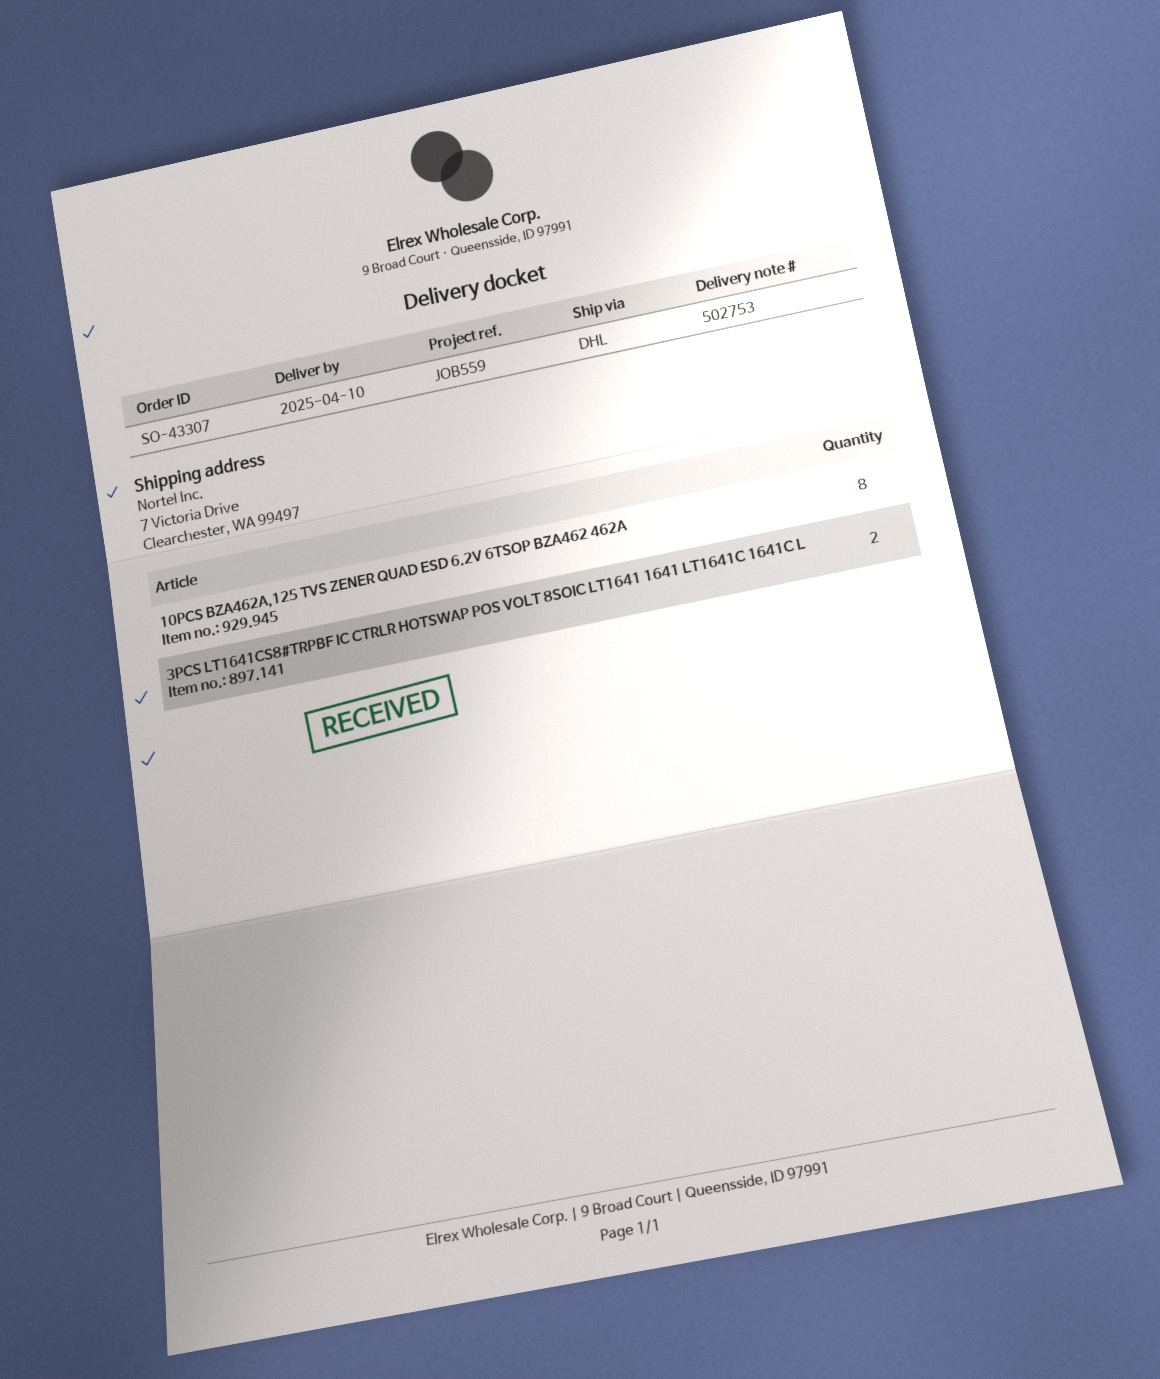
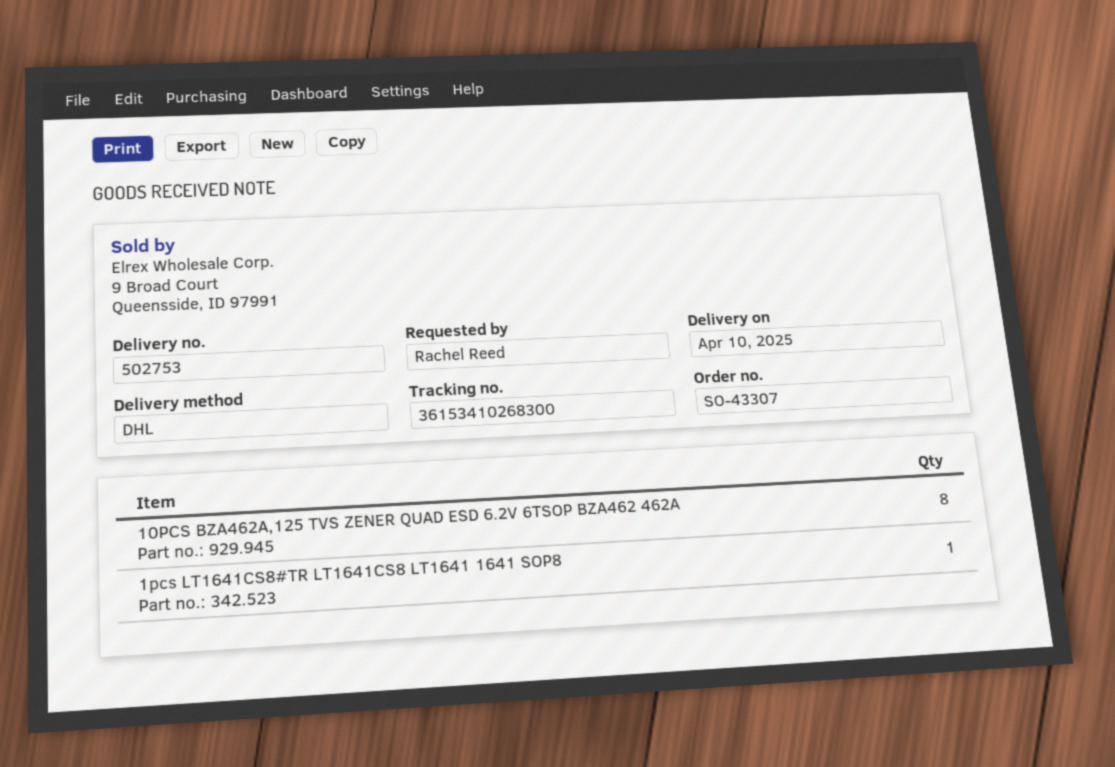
3PCS LT1641CS8#TRPBF IC CTRLR HOTSWAP POS VOLT 8SOIC LT1641 1641 LT1641C 1641C L: 2 -> none
1pcs LT1641CS8#TR LT1641CS8 LT1641 1641 SOP8: none -> 1

